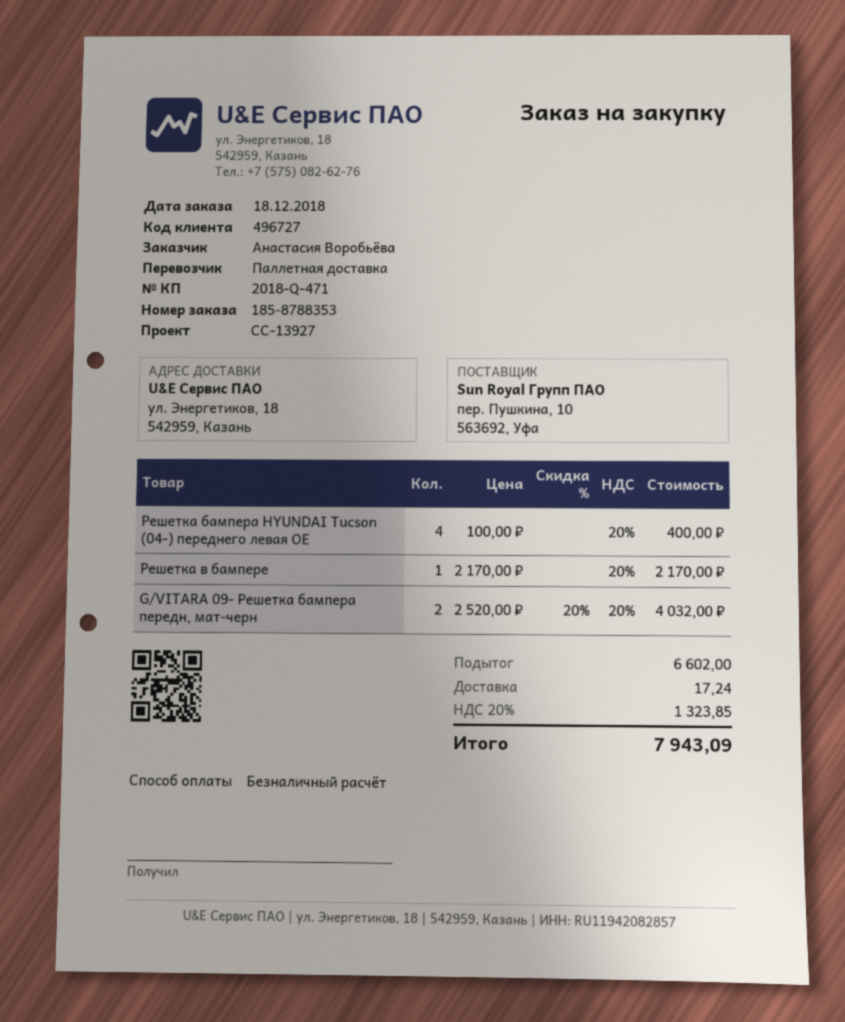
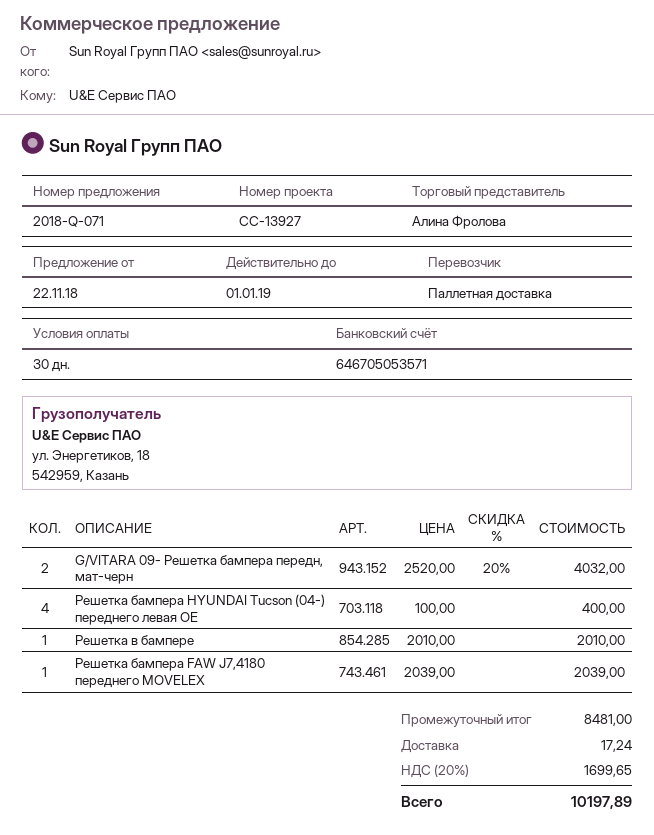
quote number: 2018-Q-471 -> 2018-Q-071
Решетка в бампере: 1 x 2170.00 = 2170.00 -> 1 x 2010.00 = 2010.00
Решетка бампера FAW J7,4180 переднего MOVELEX: none -> 1 x 2039.00 = 2039.00
subtotal: 6602.00 -> 8481.00
tax: 20% = 1323.85 -> 20% = 1699.65
total: 7943.09 -> 10197.89

